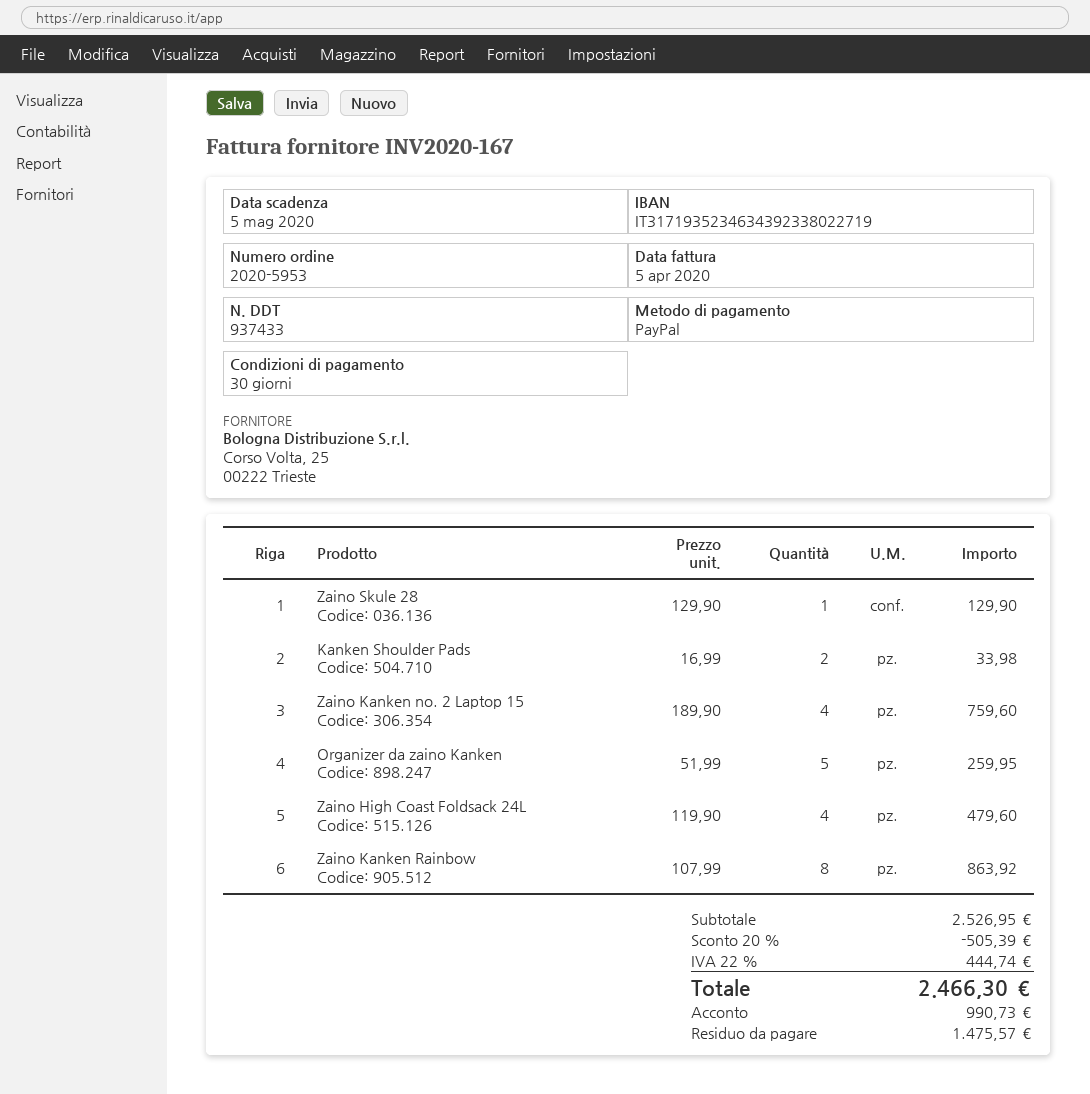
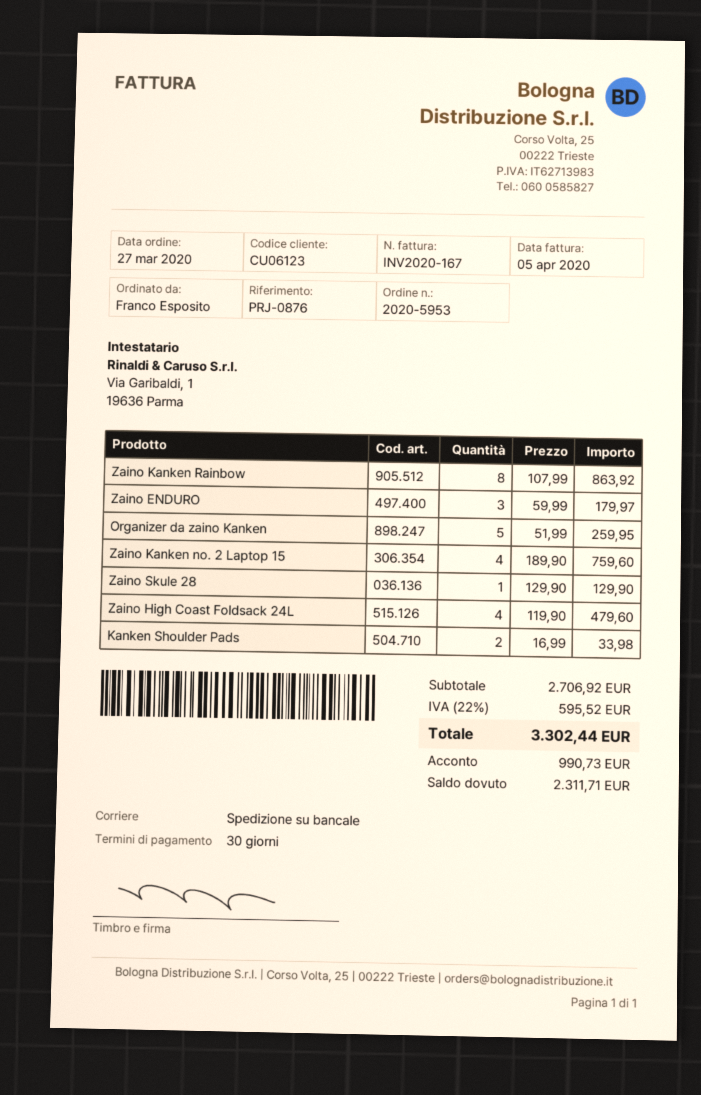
Zaino ENDURO: none -> 3 x 59.99 = 179.97
subtotal: 2526.95 -> 2706.92
discount: 20% = 505.39 -> none
tax: 22% = 444.74 -> 22% = 595.52
total: 2466.30 -> 3302.44
balance: 1475.57 -> 2311.71

